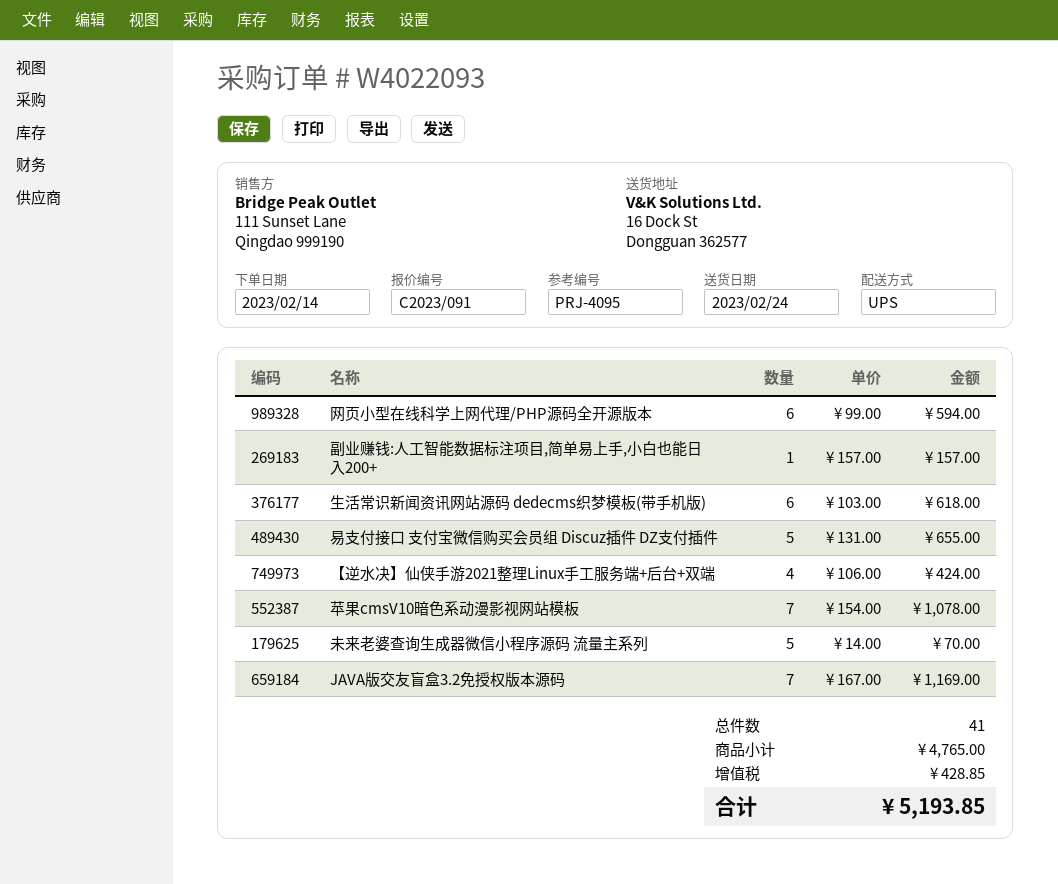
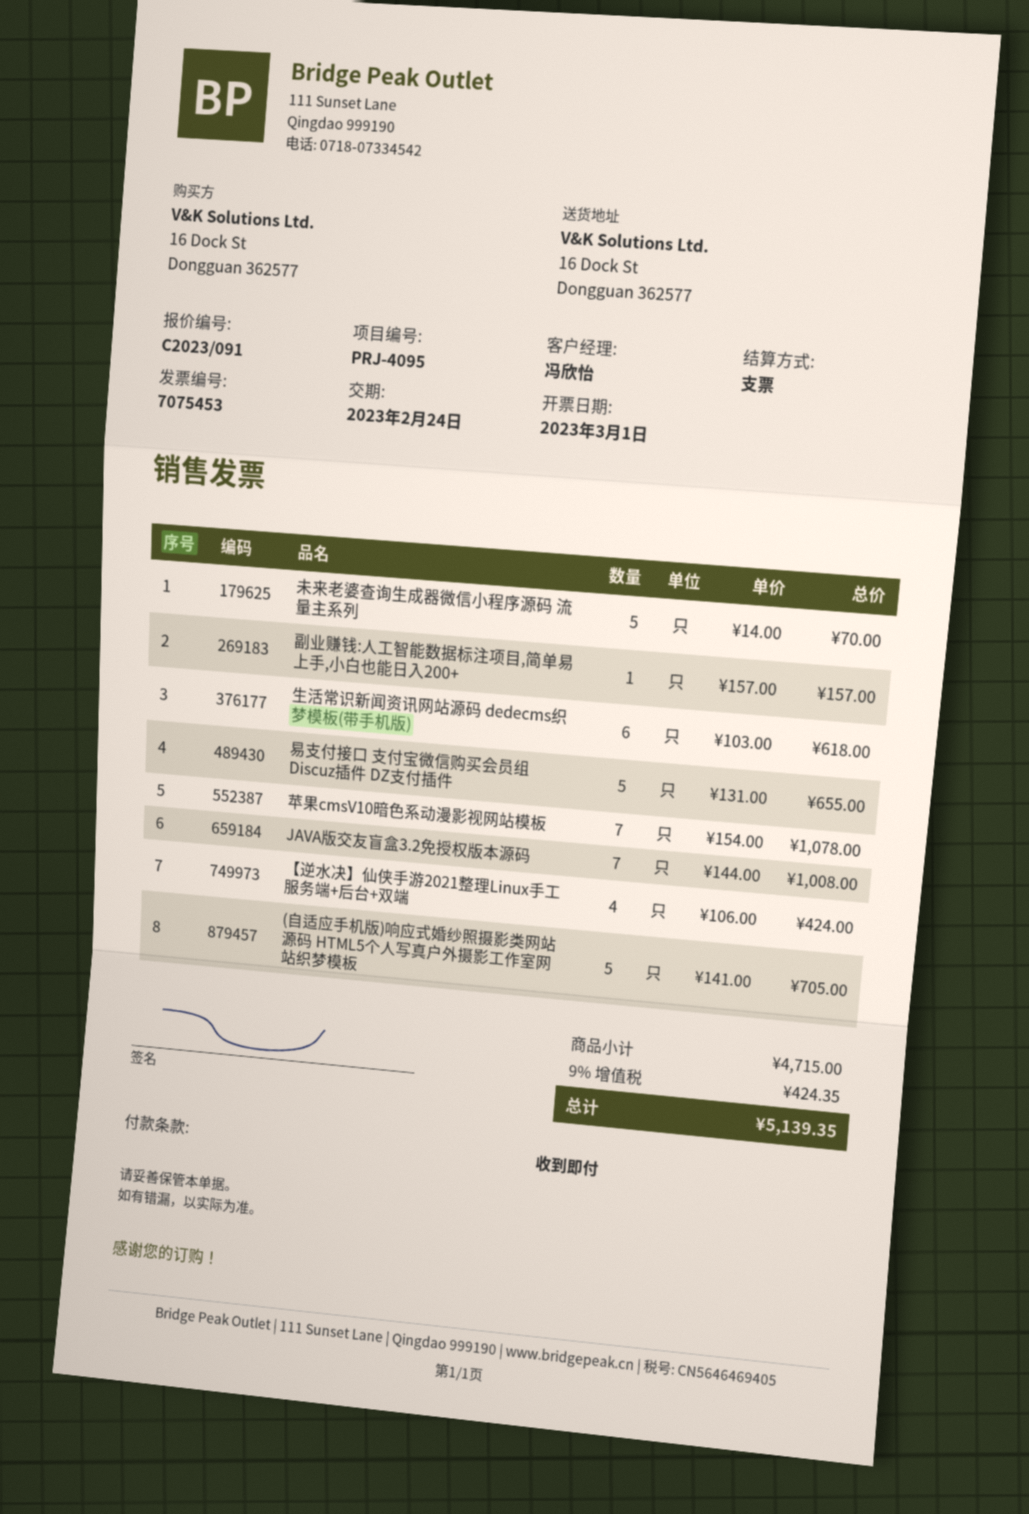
网页小型在线科学上网代理/PHP源码全开源版本: 6 x 99.00 = 594.00 -> none
JAVA版交友盲盒3.2免授权版本源码: 7 x 167.00 = 1169.00 -> 7 x 144.00 = 1008.00
(自适应手机版)响应式婚纱照摄影类网站源码 HTML5个人写真户外摄影工作室网站织梦模板: none -> 5 x 141.00 = 705.00
subtotal: 4765.00 -> 4715.00
tax: 428.85 -> 424.35
total: 5193.85 -> 5139.35

